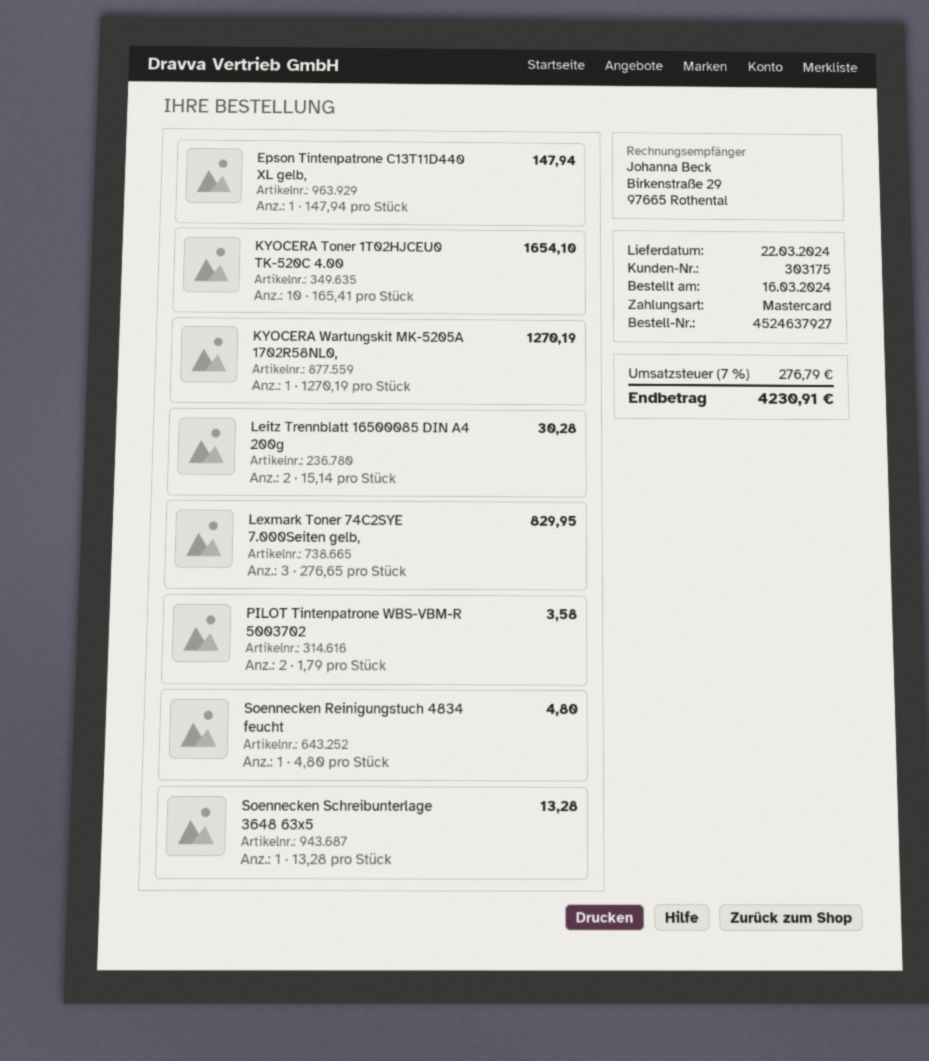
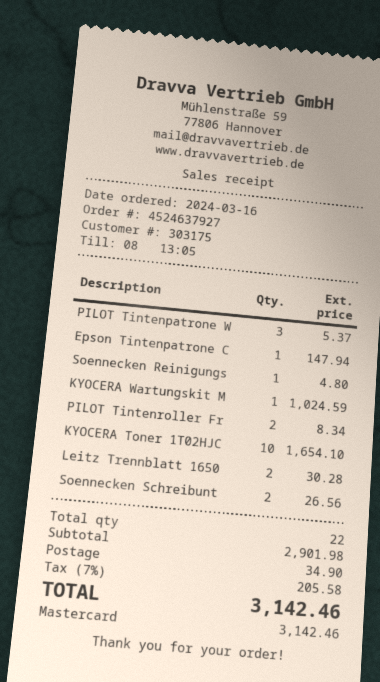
KYOCERA Wartungskit MK-5205A 1702R58NL0,: 1 for 1270.19 -> 1 for 1024.59
Lexmark Toner 74C2SYE 7.000Seiten gelb,: 3 for 829.95 -> none
PILOT Tintenpatrone WBS-VBM-R 5003702: 2 for 3.58 -> 3 for 5.37
Soennecken Schreibunterlage 3648 63x5: 1 for 13.28 -> 2 for 26.56
PILOT Tintenroller Fr: none -> 2 for 8.34
shipping: none -> 34.90
tax: 7% = 276.79 -> 7% = 205.58
total: 4230.91 -> 3142.46

